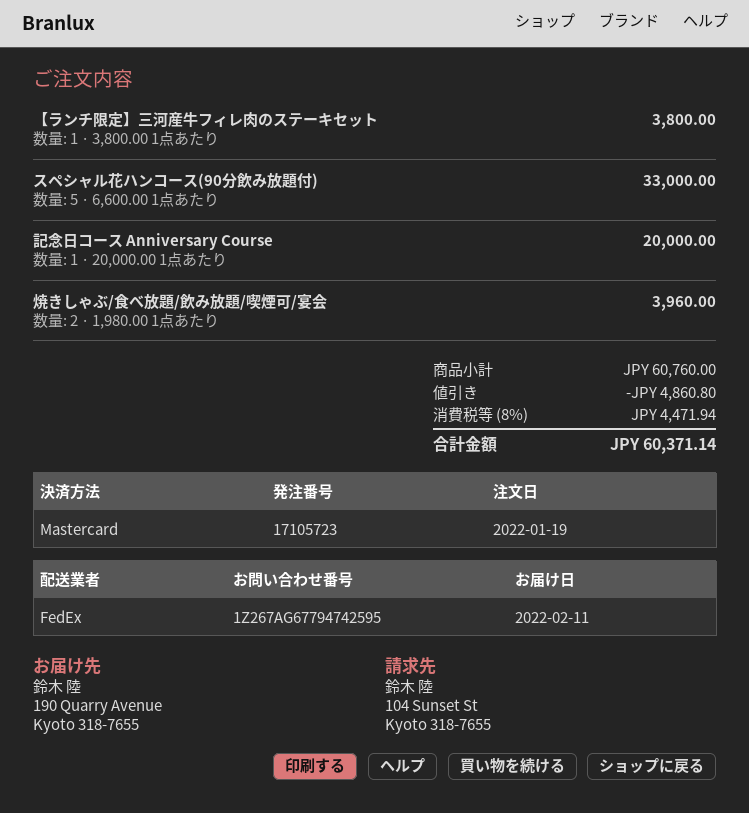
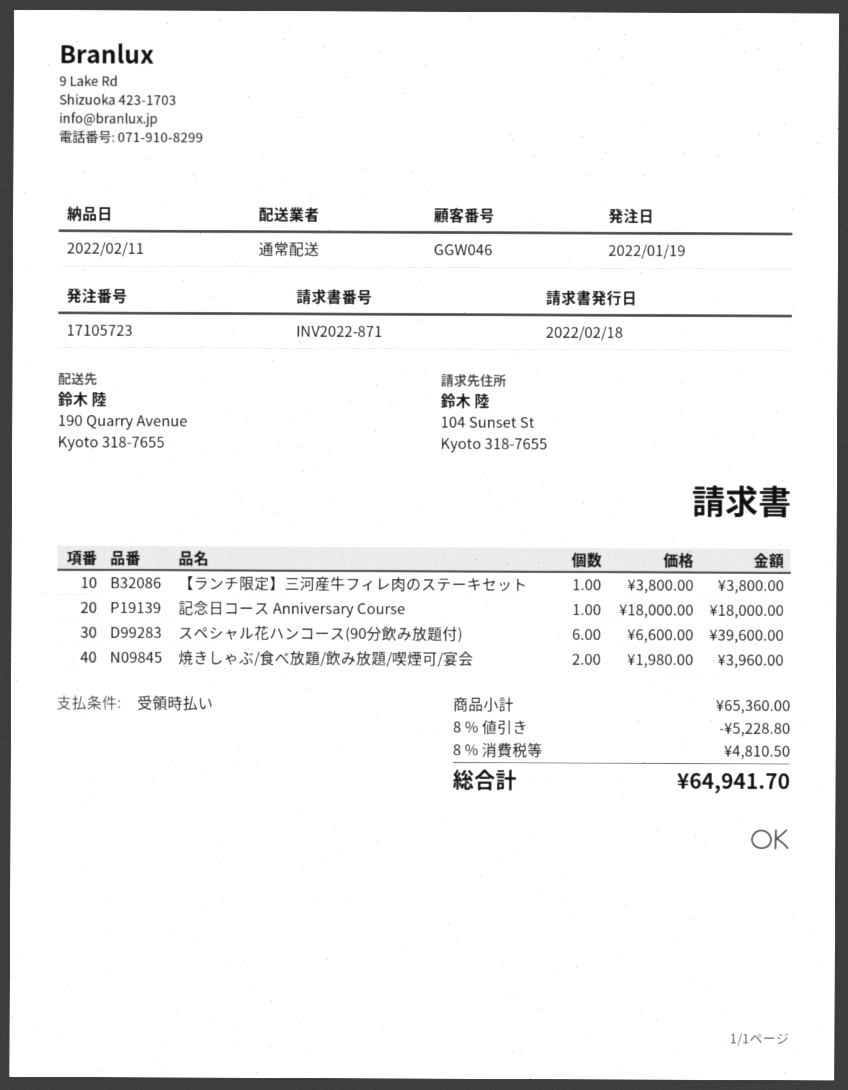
shipping method: FedEx -> standard
スペシャル花ハンコース(90分飲み放題付): 5 x 6600.00 = 33000.00 -> 6 x 6600.00 = 39600.00
記念日コース Anniversary Course: 1 x 20000.00 = 20000.00 -> 1 x 18000.00 = 18000.00
subtotal: 60760.00 -> 65360.00
discount: 4860.80 -> 5228.80
tax: 8% = 4471.94 -> 8% = 4810.50
total: 60371.14 -> 64941.70

